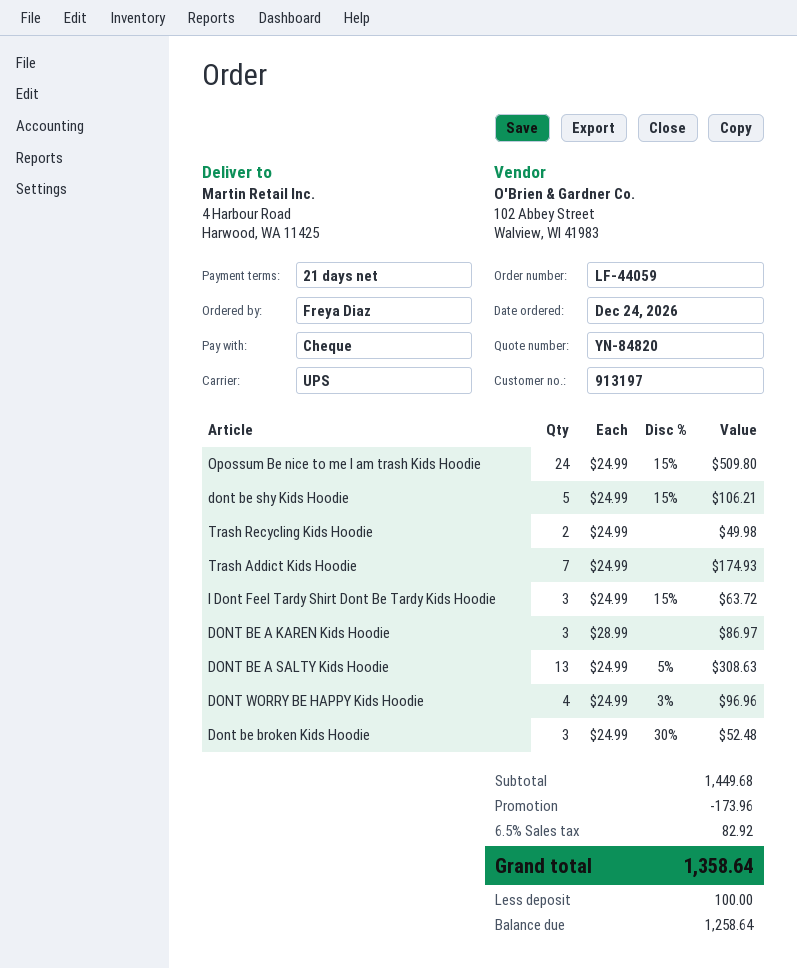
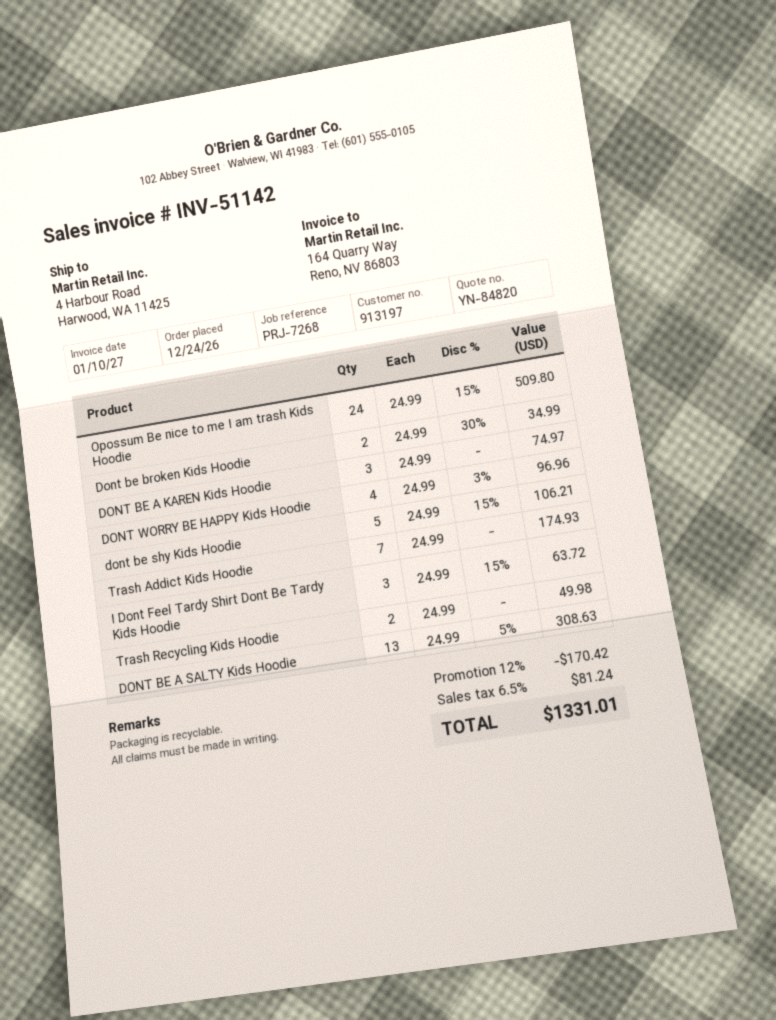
DONT BE A KAREN Kids Hoodie: 3 x 28.99 = 86.97 -> 3 x 24.99 = 74.97
Dont be broken Kids Hoodie: 3 x 24.99 - 30% = 52.48 -> 2 x 24.99 - 30% = 34.99
discount: 173.96 -> 170.42
tax: 6.5% = 82.92 -> 6.5% = 81.24
total: 1358.64 -> 1331.01

